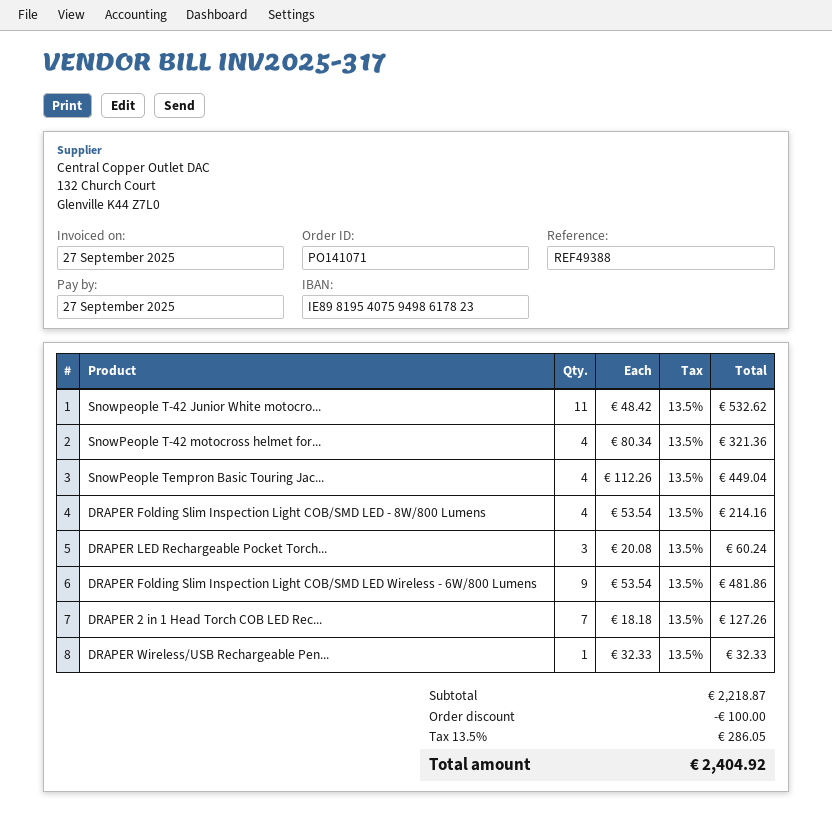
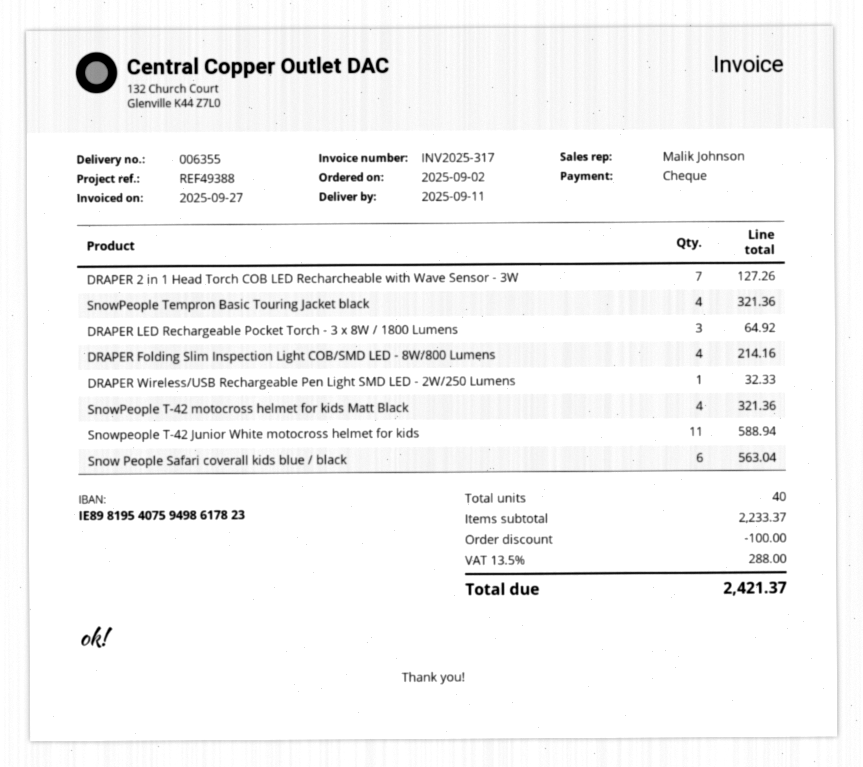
Snowpeople T-42 Junior White motocro...: 11 for 532.62 -> 11 for 588.94
SnowPeople Tempron Basic Touring Jac...: 4 for 449.04 -> 4 for 321.36
DRAPER LED Rechargeable Pocket Torch...: 3 for 60.24 -> 3 for 64.92
DRAPER Folding Slim Inspection Light COB/SMD LED Wireless - 6W/800 Lumens: 9 for 481.86 -> none
Snow People Safari coverall kids blue / black: none -> 6 for 563.04
subtotal: 2218.87 -> 2233.37
tax: 13.5% = 286.05 -> 13.5% = 288.00
total: 2404.92 -> 2421.37

